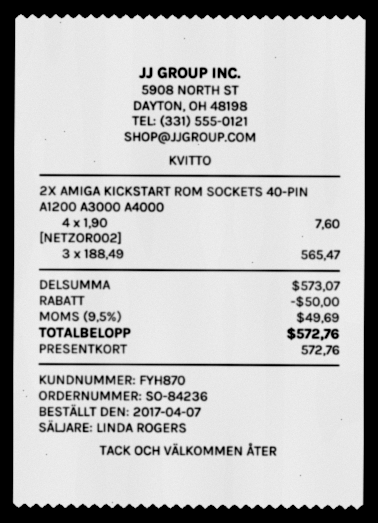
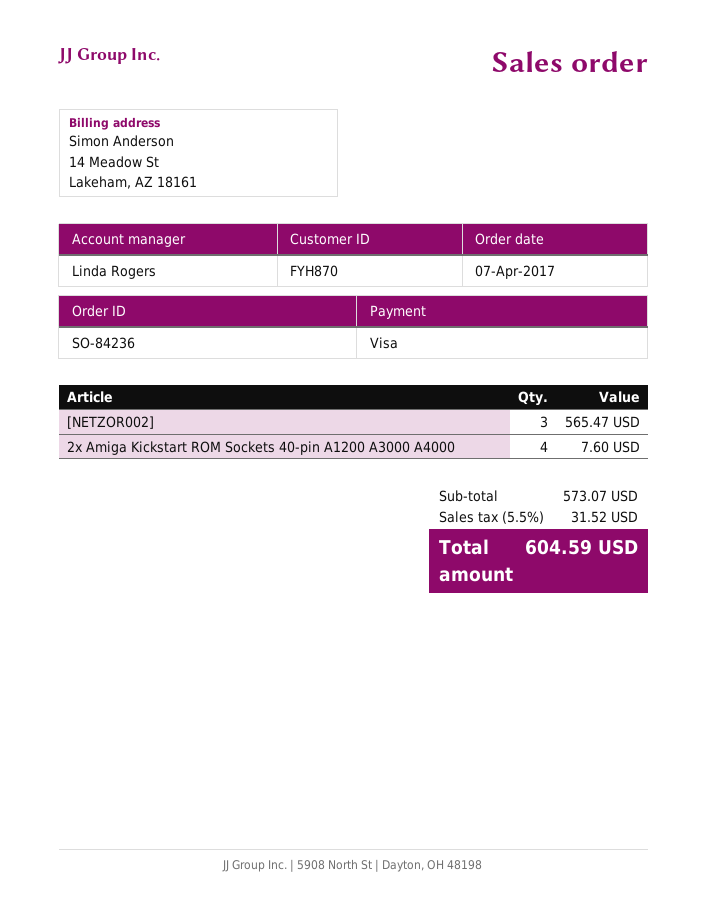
payment method: gift card -> Visa
discount: 50.00 -> none
tax: 9.5% = 49.69 -> 5.5% = 31.52
total: 572.76 -> 604.59

